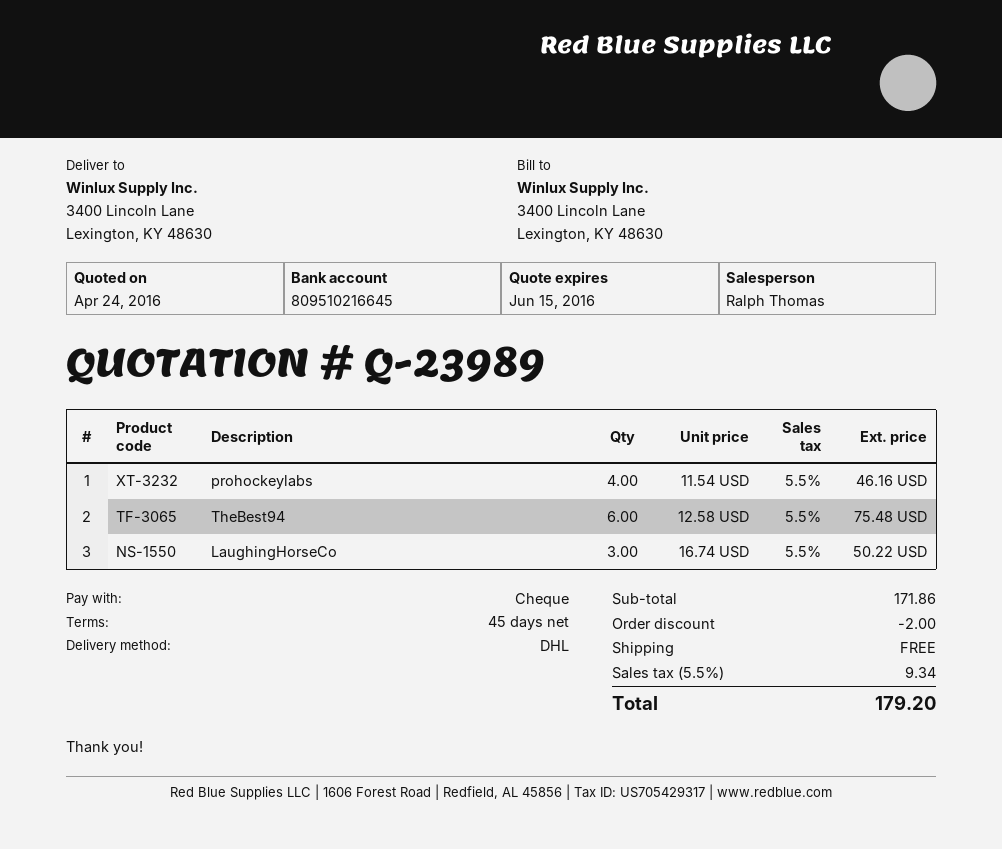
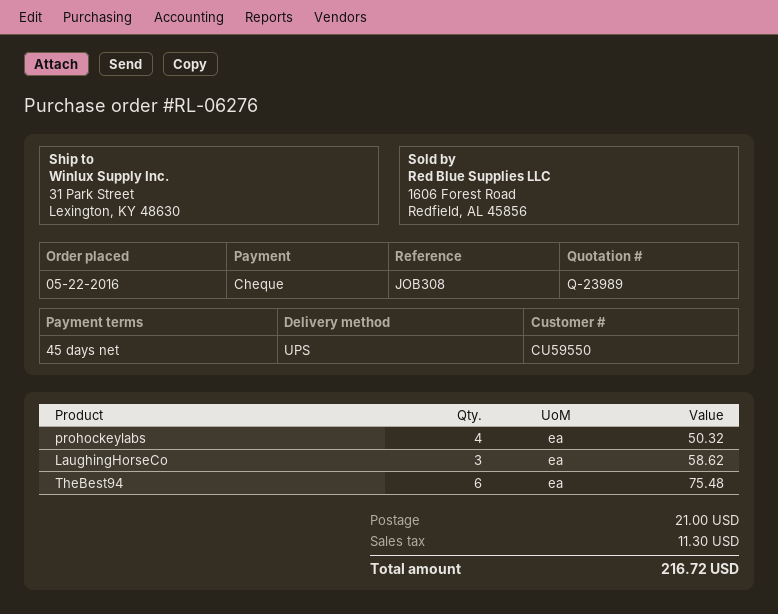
shipping method: DHL -> UPS
ship to: 3400 Lincoln Lane, Lexington, KY 48630 -> 31 Park Street, Lexington, KY 48630
prohockeylabs: 4 for 46.16 -> 4 for 50.32
LaughingHorseCo: 3 for 50.22 -> 3 for 58.62
discount: 2.00 -> none
shipping: 0.00 -> 21.00
tax: 9.34 -> 11.30
total: 179.20 -> 216.72

